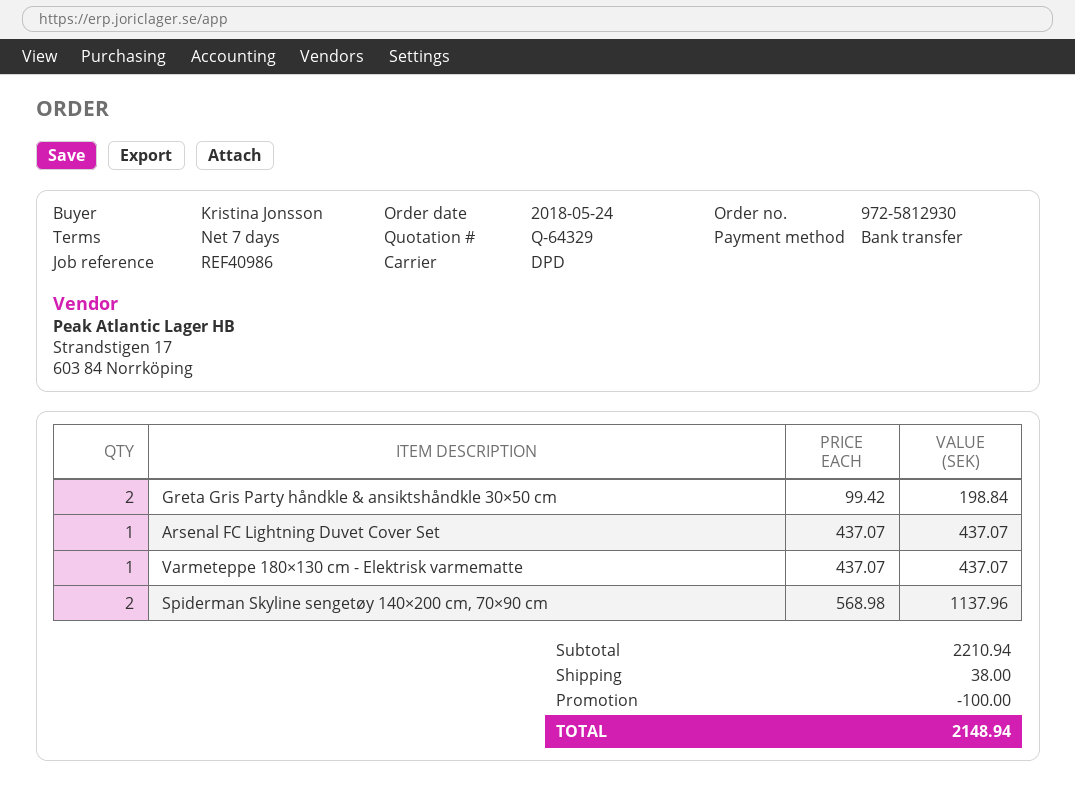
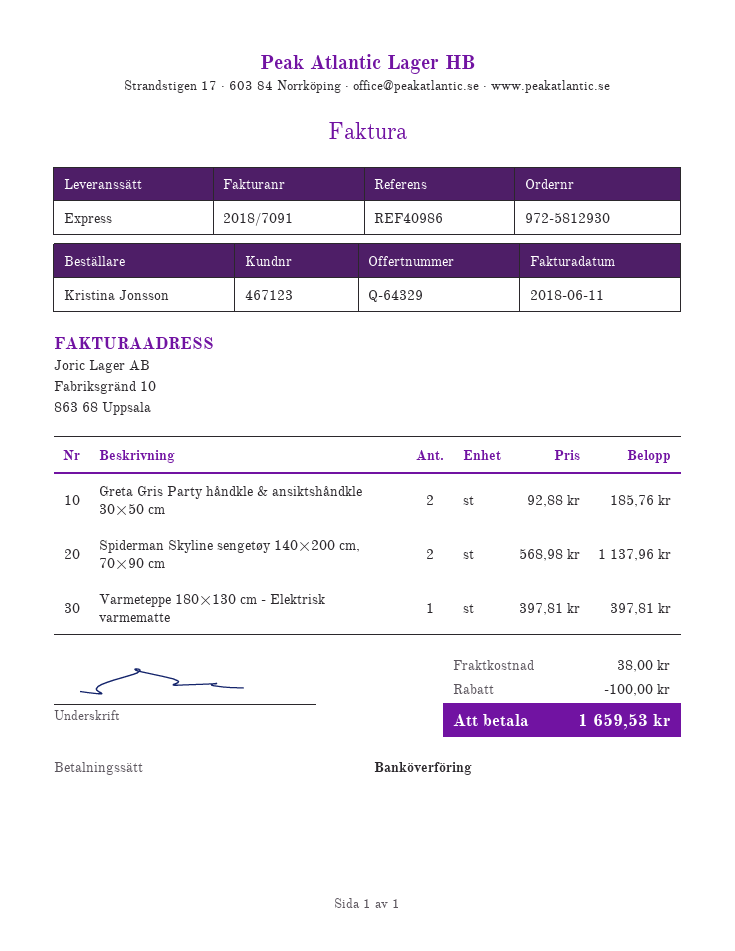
shipping method: DPD -> express
Greta Gris Party håndkle & ansiktshåndkle 30×50 cm: 2 x 99.42 = 198.84 -> 2 x 92.88 = 185.76
Arsenal FC Lightning Duvet Cover Set: 1 x 437.07 = 437.07 -> none
Varmeteppe 180×130 cm - Elektrisk varmematte: 1 x 437.07 = 437.07 -> 1 x 397.81 = 397.81
total: 2148.94 -> 1659.53

